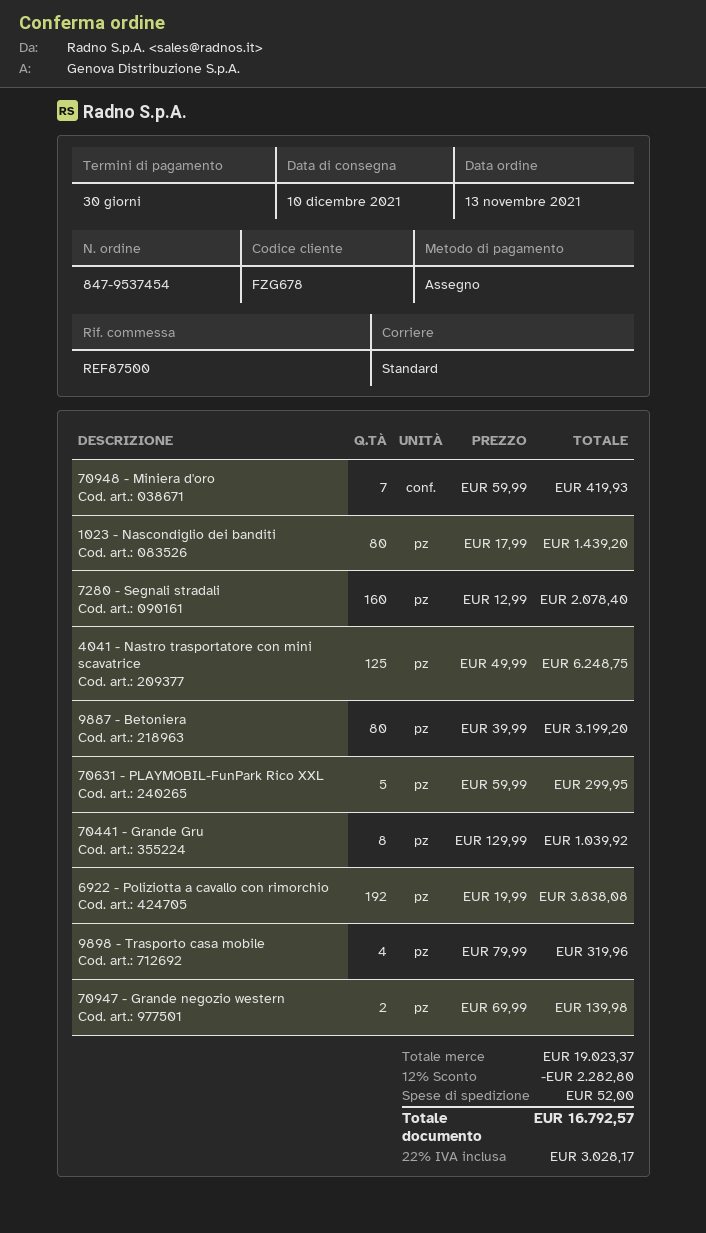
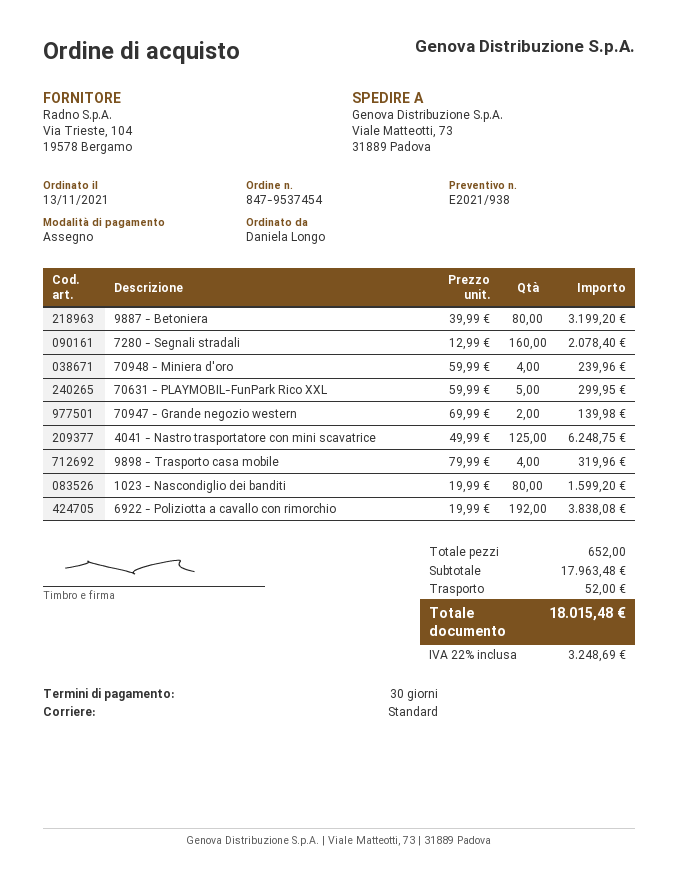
70948 - Miniera d'oro: 7 x 59.99 = 419.93 -> 4 x 59.99 = 239.96
1023 - Nascondiglio dei banditi: 80 x 17.99 = 1439.20 -> 80 x 19.99 = 1599.20
70441 - Grande Gru: 8 x 129.99 = 1039.92 -> none
subtotal: 19023.37 -> 17963.48
discount: 12% = 2282.80 -> none
tax: 22% = 3028.17 -> 22% = 3248.69
total: 16792.57 -> 18015.48

